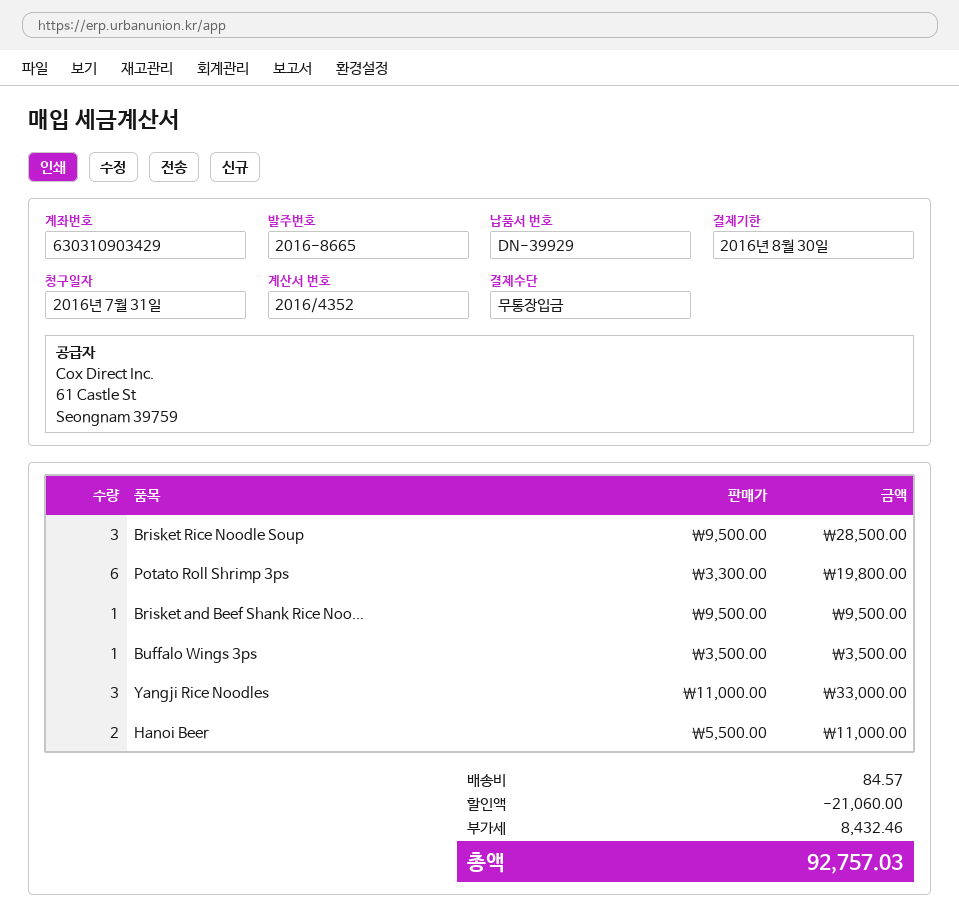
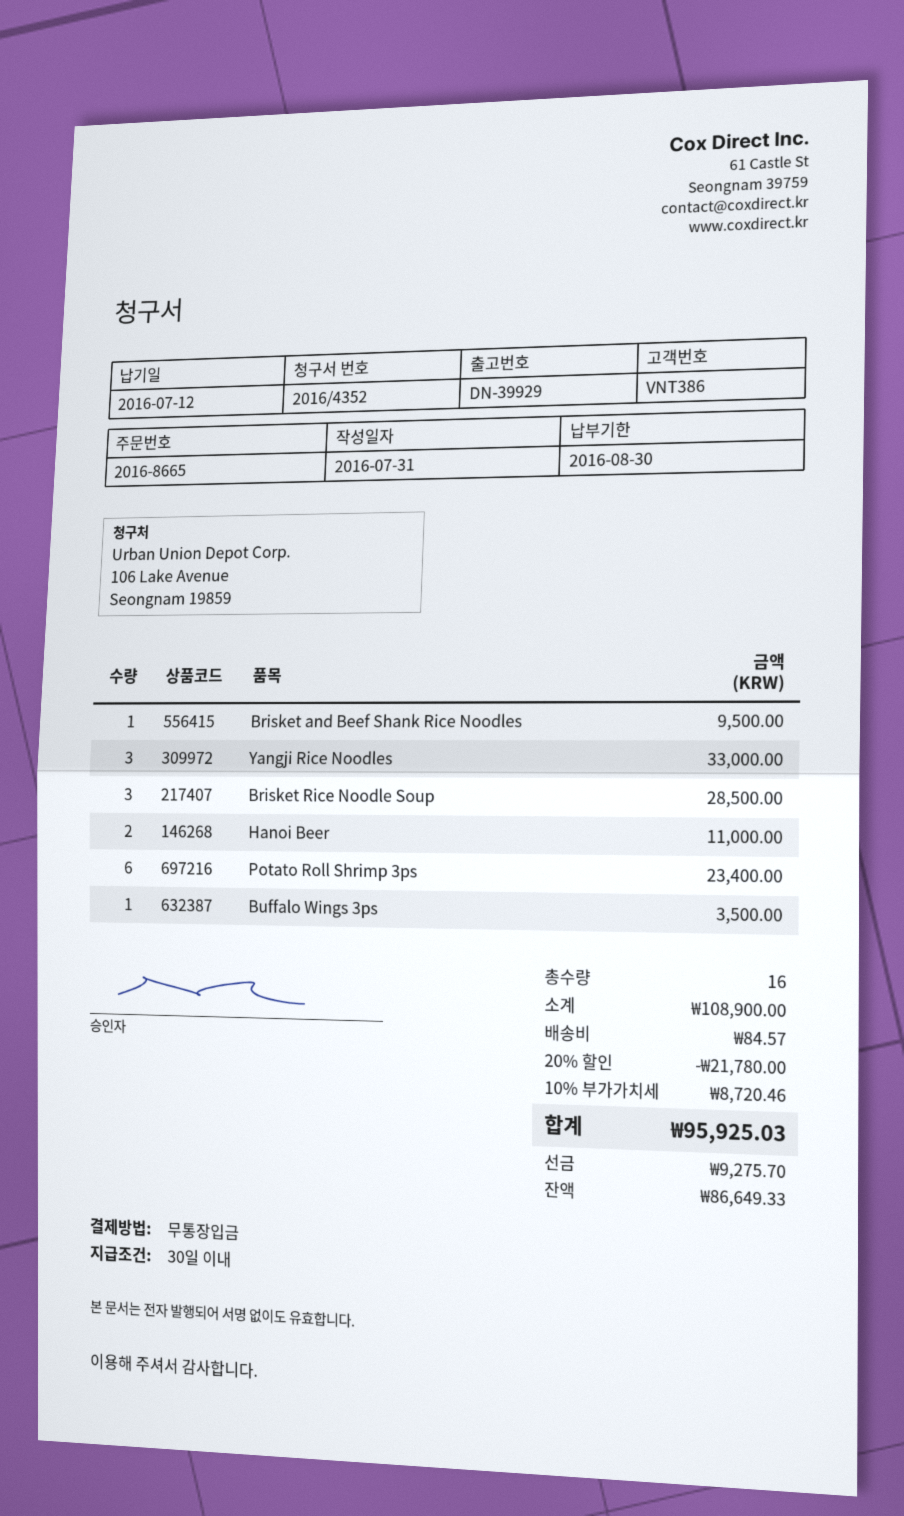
Potato Roll Shrimp 3ps: 6 for 19800.00 -> 6 for 23400.00
discount: 21060.00 -> 21780.00
tax: 8432.46 -> 8720.46
total: 92757.03 -> 95925.03

